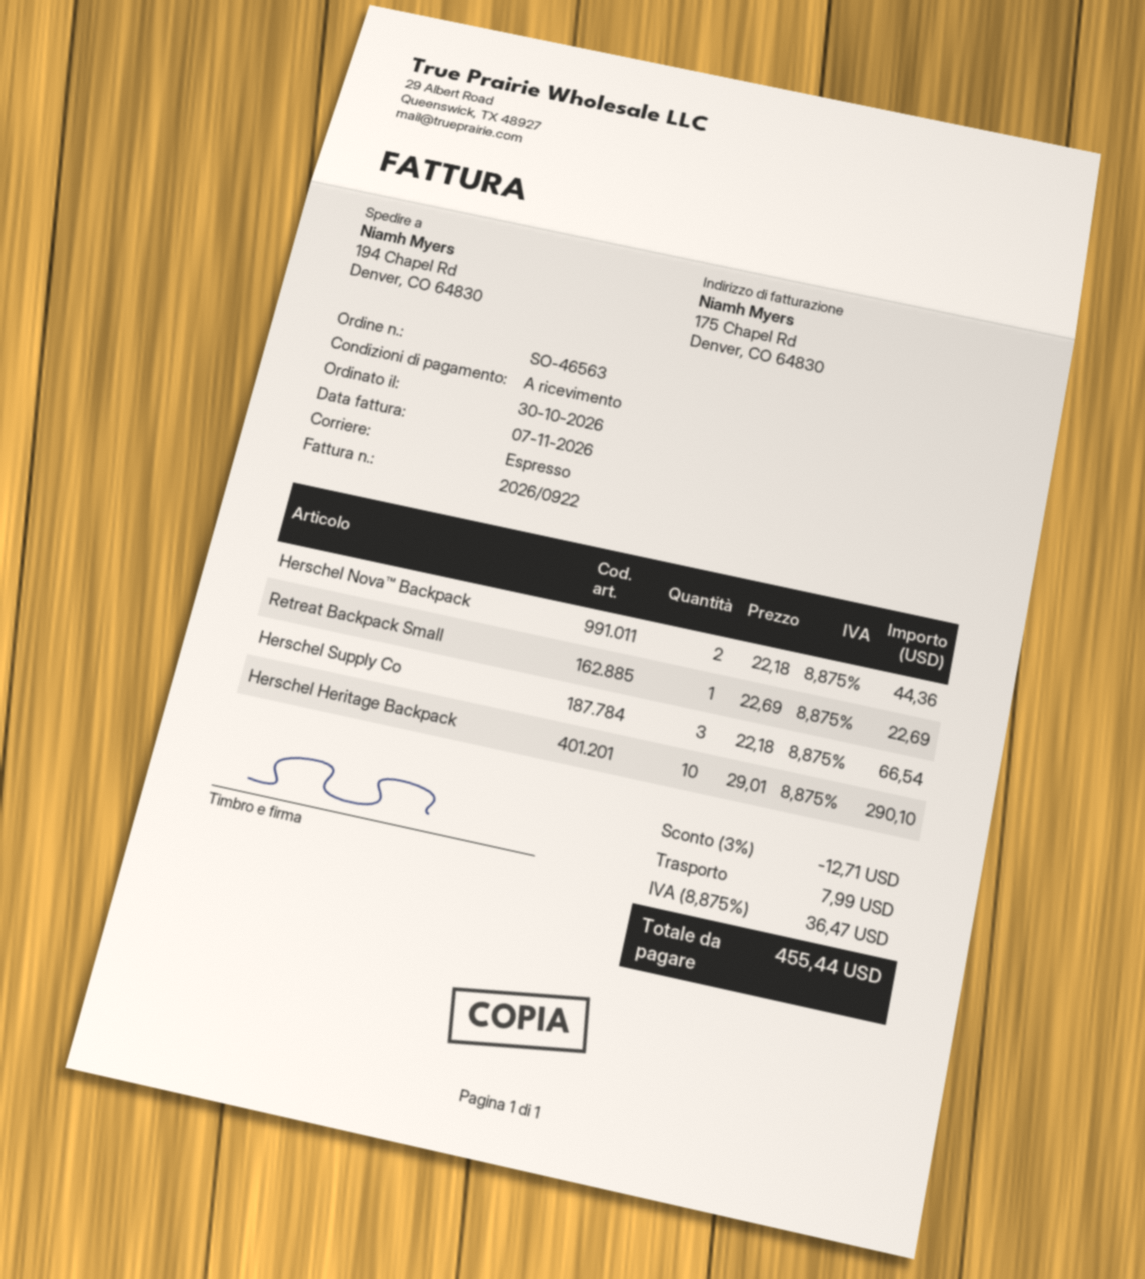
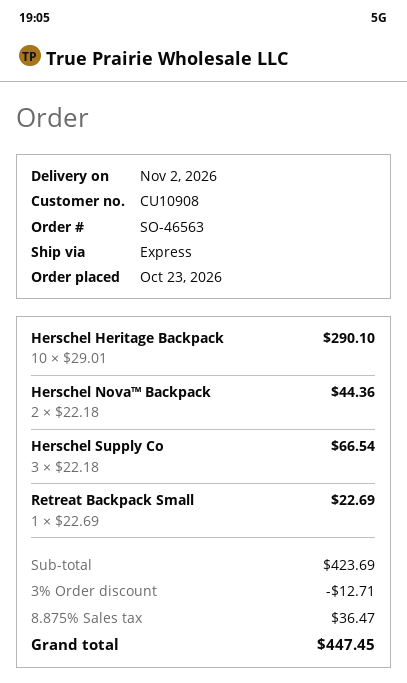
order date: 2026-10-30 -> 2026-10-23
shipping: 7.99 -> none
total: 455.44 -> 447.45

